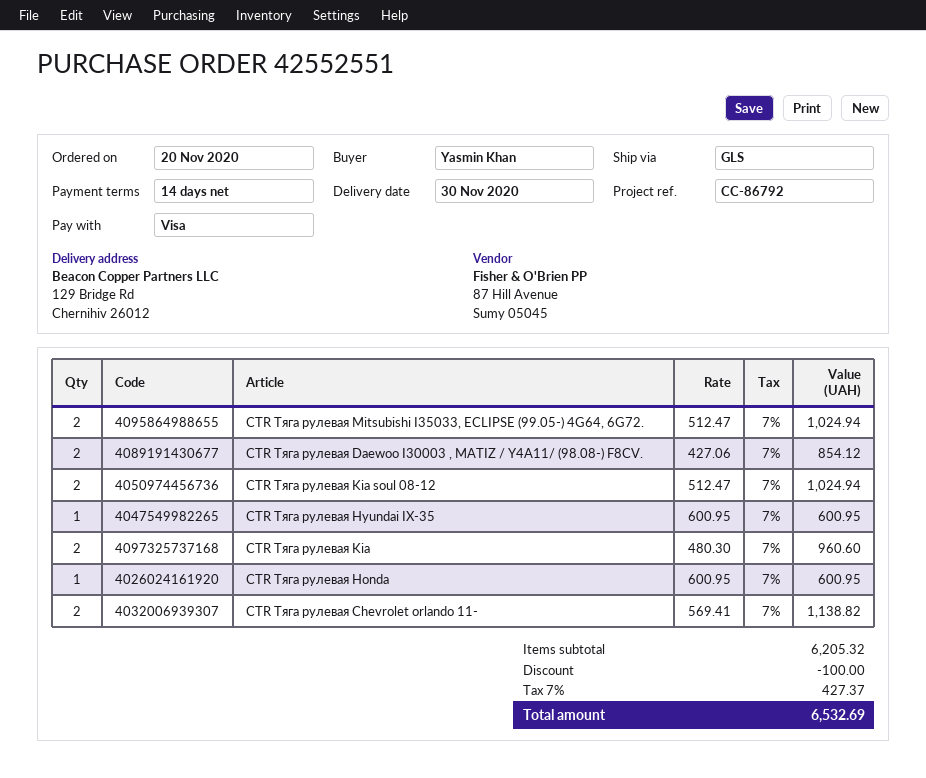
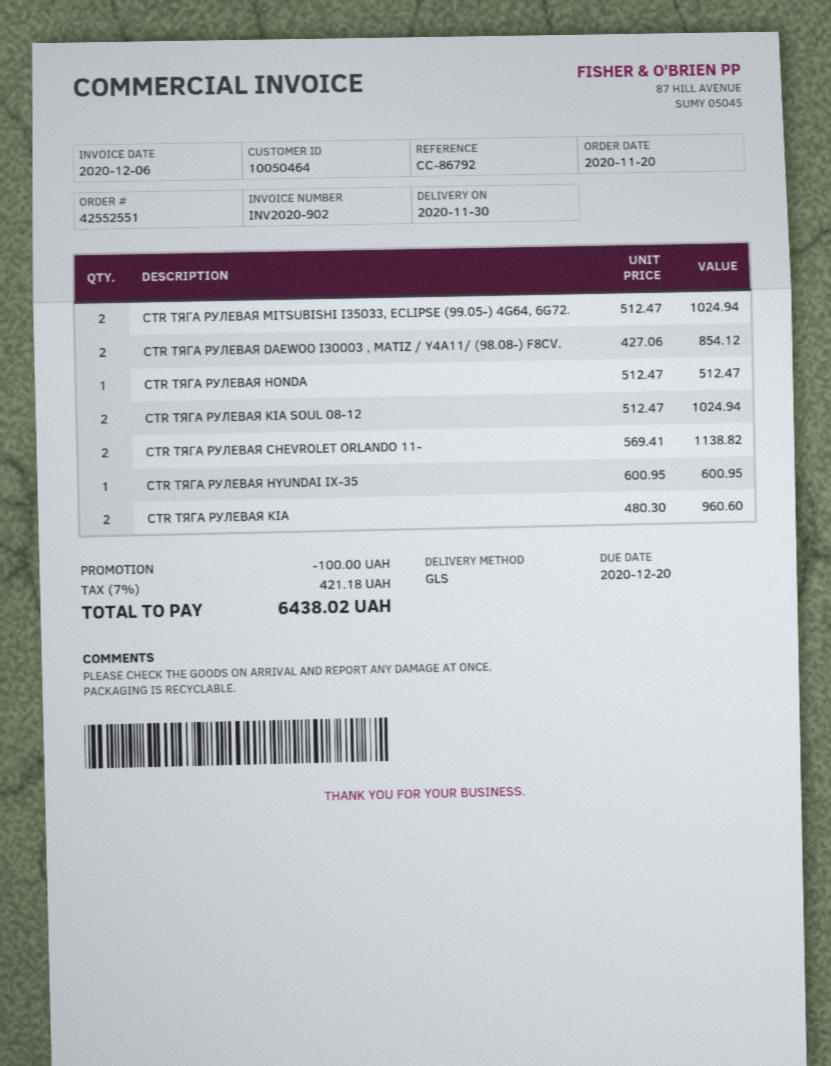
CTR Тяга рулевая Honda: 1 x 600.95 = 600.95 -> 1 x 512.47 = 512.47
tax: 7% = 427.37 -> 7% = 421.18
total: 6532.69 -> 6438.02

